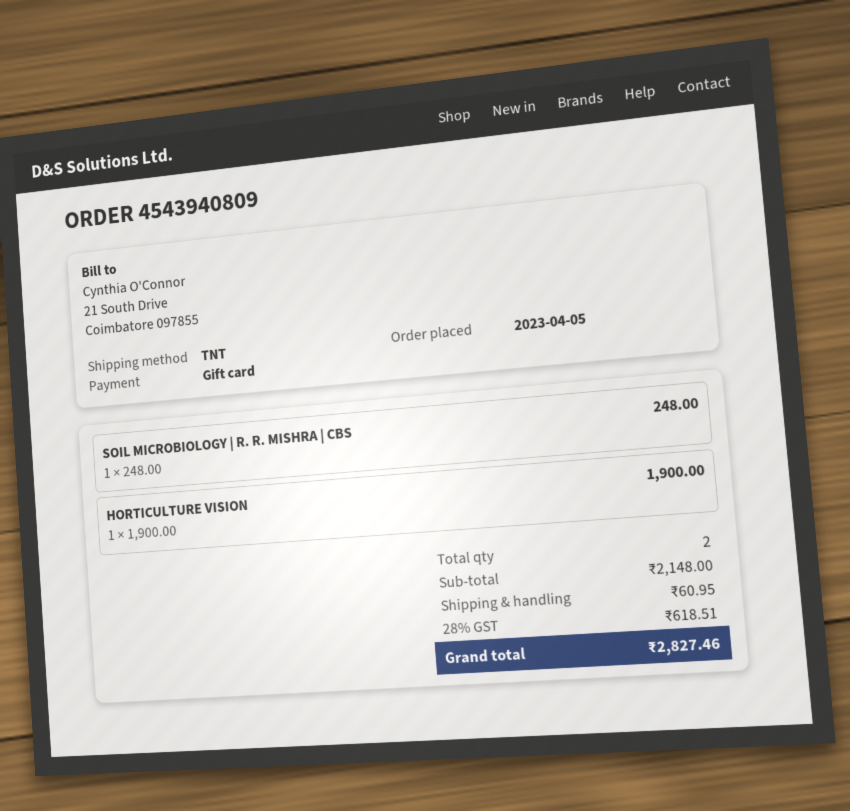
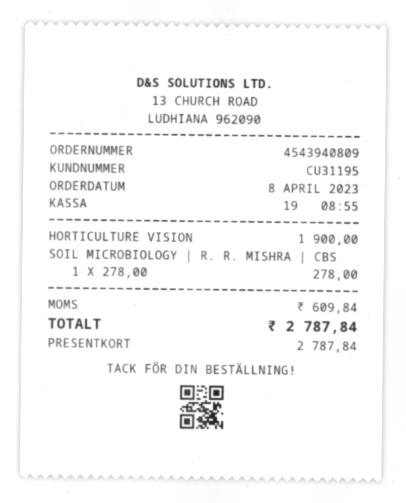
order date: 2023-04-05 -> 2023-04-08
SOIL MICROBIOLOGY | R. R. MISHRA | CBS: 1 x 248.00 = 248.00 -> 1 x 278.00 = 278.00
shipping: 60.95 -> none
tax: 618.51 -> 609.84
total: 2827.46 -> 2787.84

